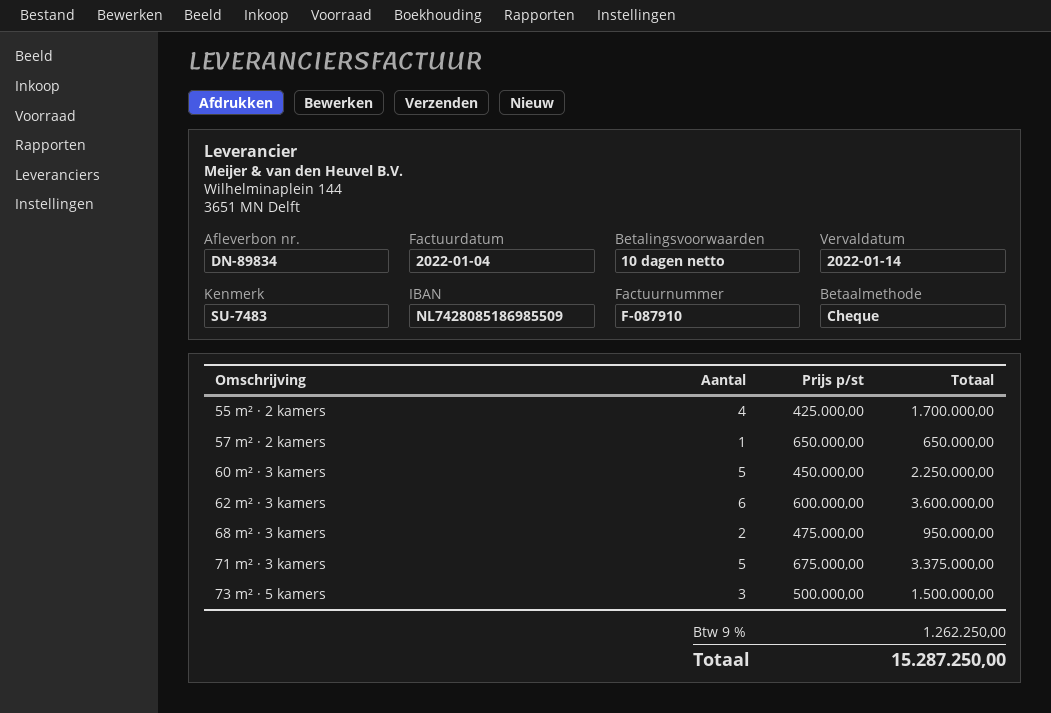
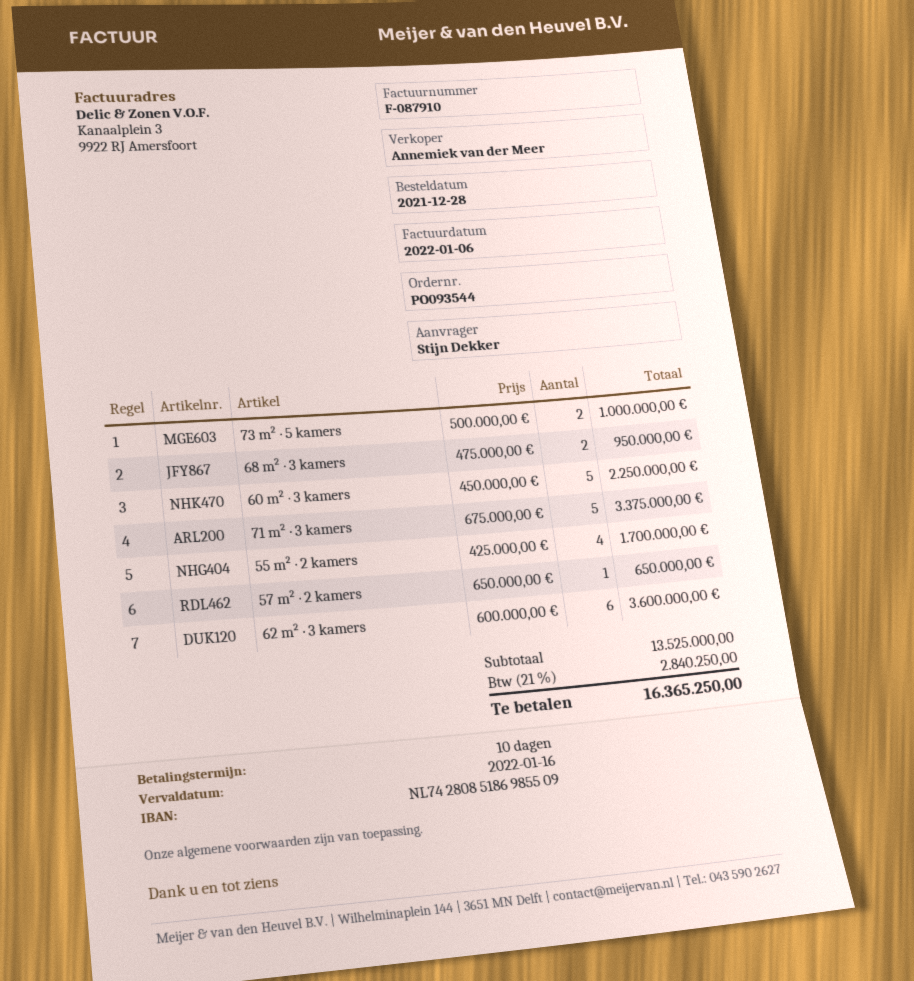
invoice date: 2022-01-04 -> 2022-01-06
due date: 2022-01-14 -> 2022-01-16
73 m² · 5 kamers: 3 x 500000.00 = 1500000.00 -> 2 x 500000.00 = 1000000.00
tax: 9% = 1262250.00 -> 21% = 2840250.00
total: 15287250.00 -> 16365250.00

